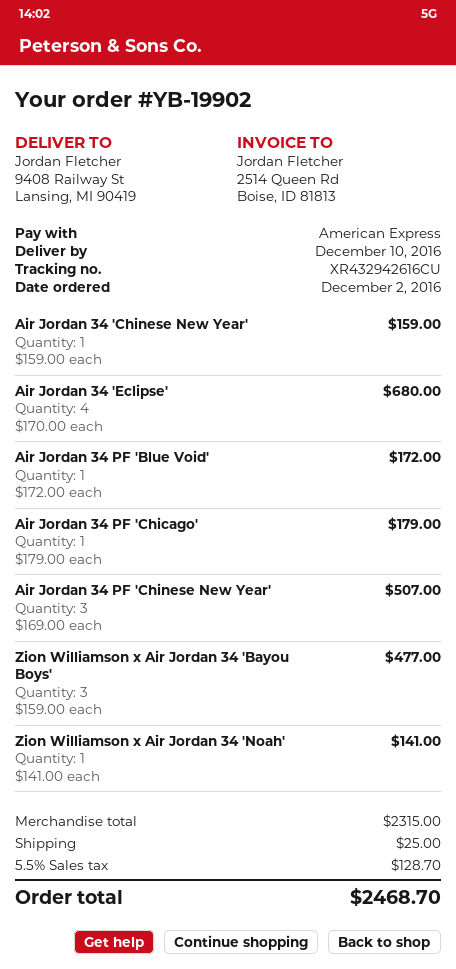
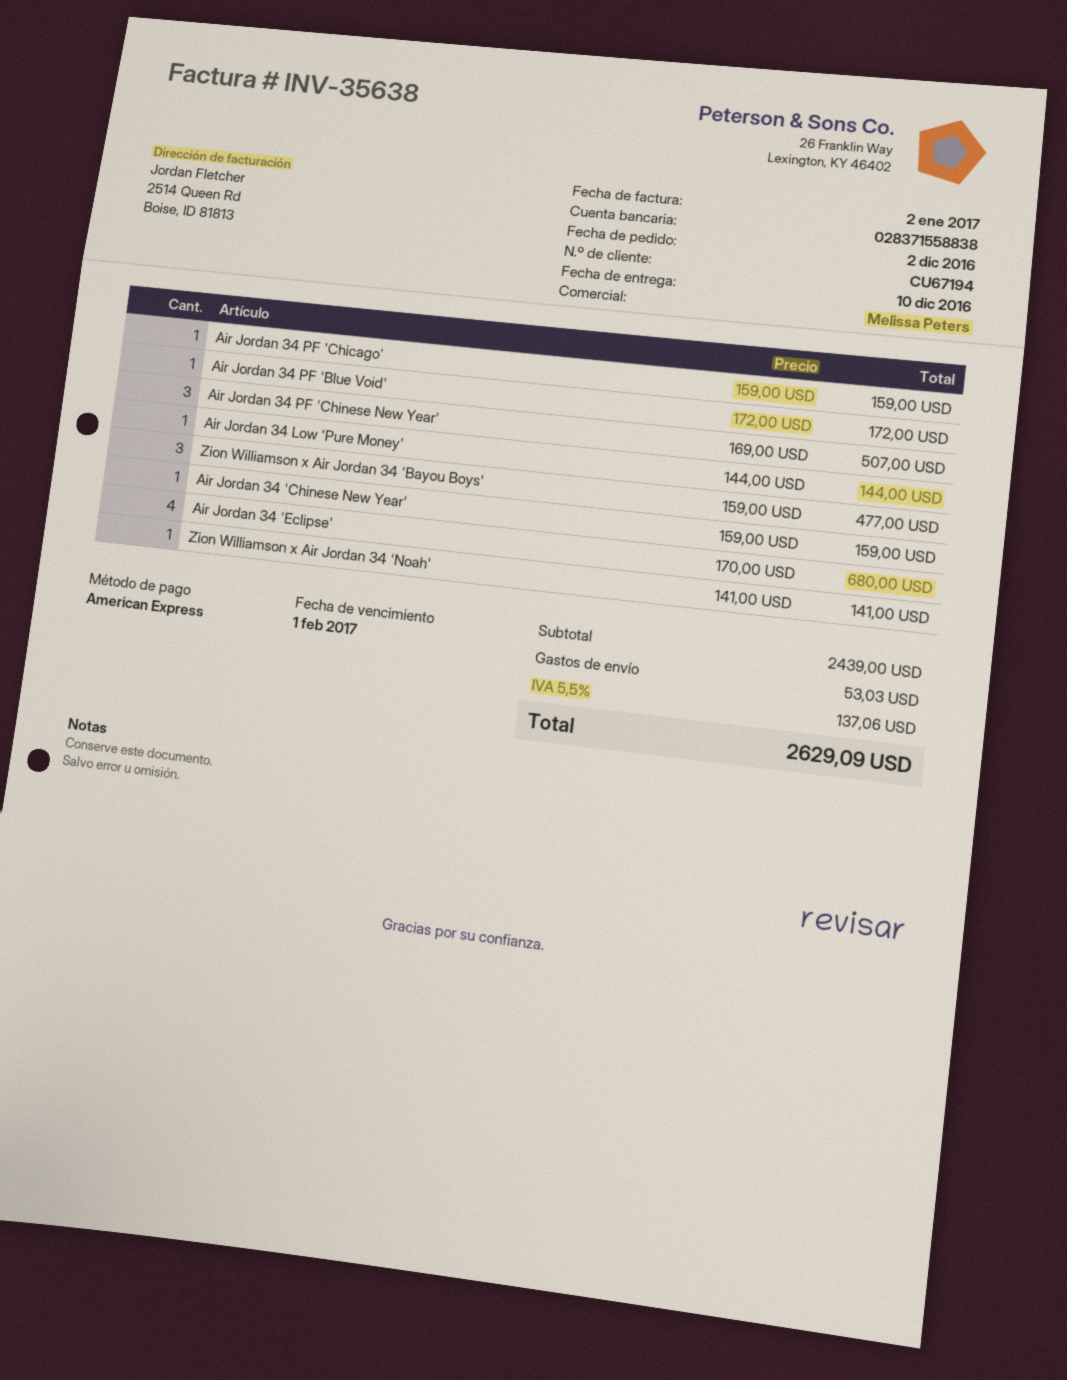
Air Jordan 34 PF 'Chicago': 1 x 179.00 = 179.00 -> 1 x 159.00 = 159.00
Air Jordan 34 Low 'Pure Money': none -> 1 x 144.00 = 144.00
subtotal: 2315.00 -> 2439.00
shipping: 25.00 -> 53.03
tax: 5.5% = 128.70 -> 5.5% = 137.06
total: 2468.70 -> 2629.09

